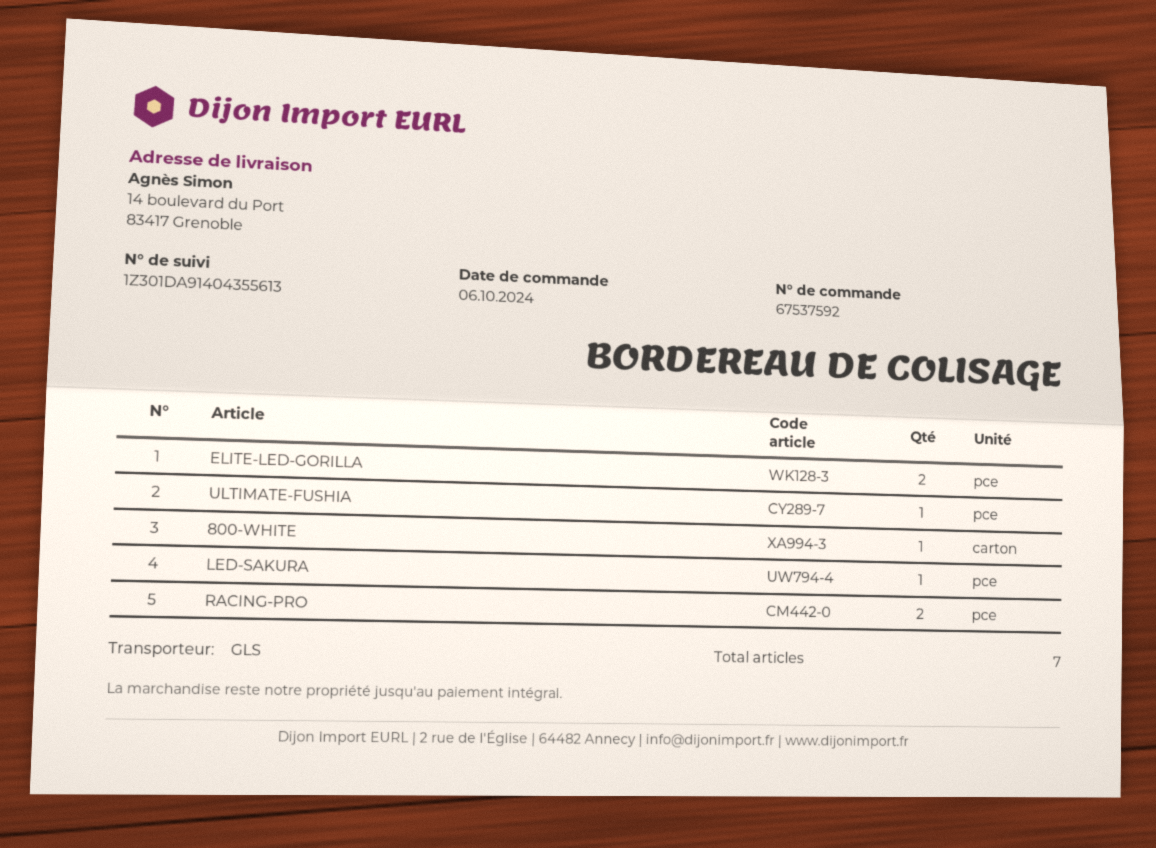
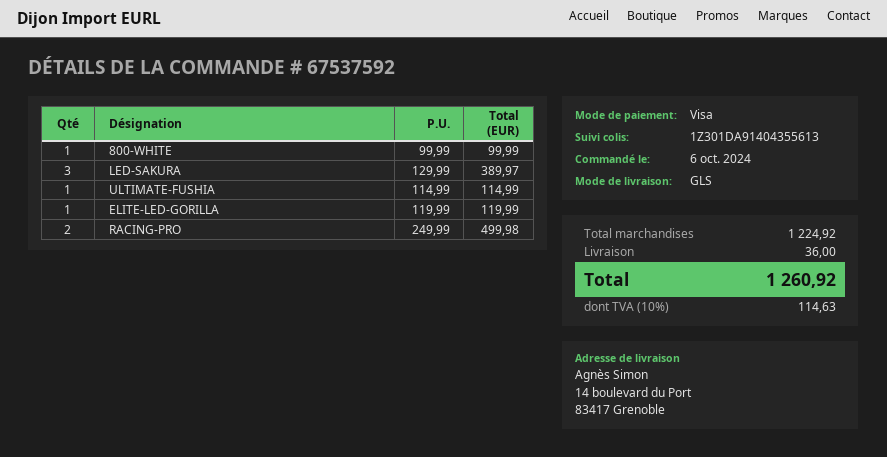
ELITE-LED-GORILLA: 2 -> 1
LED-SAKURA: 1 -> 3

